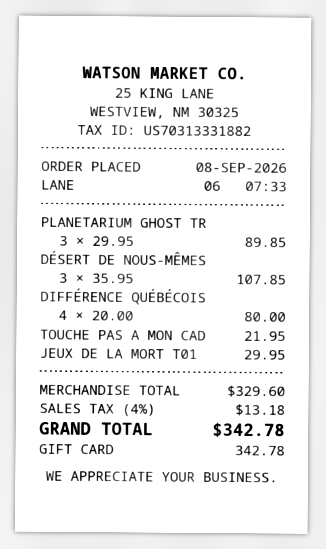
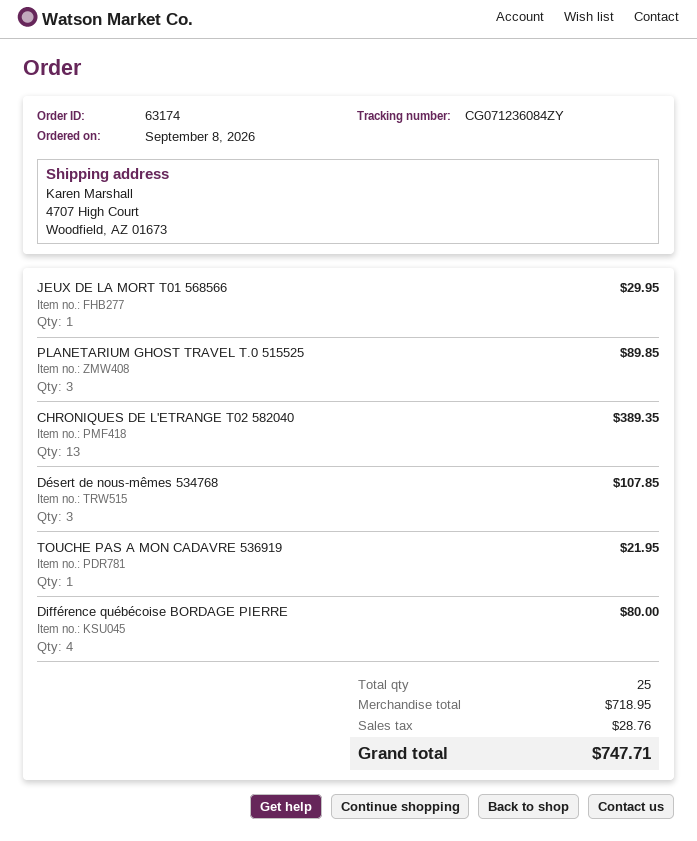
CHRONIQUES DE L'ETRANGE T02 582040: none -> 13 for 389.35
subtotal: 329.60 -> 718.95
tax: 13.18 -> 28.76
total: 342.78 -> 747.71

